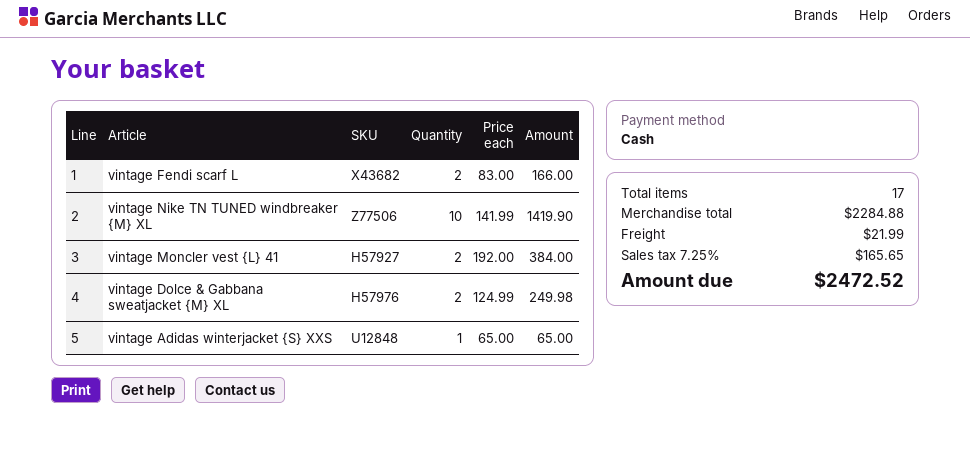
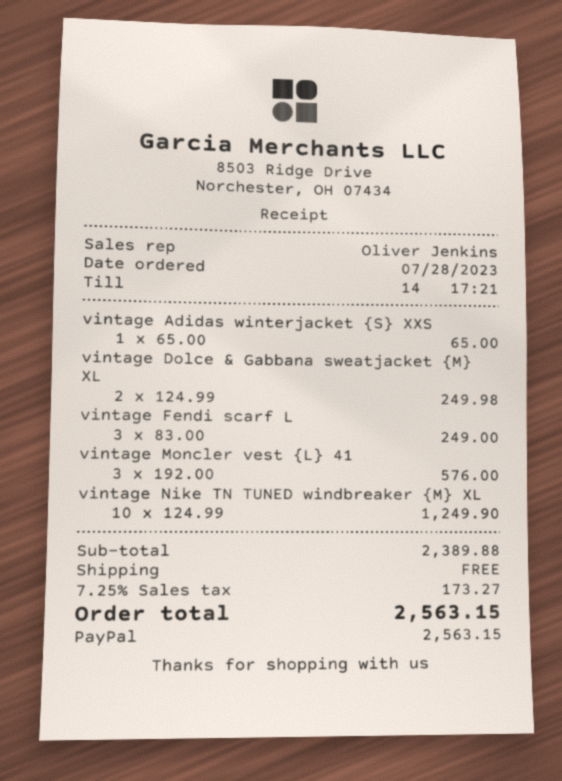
payment method: cash -> PayPal
vintage Fendi scarf L: 2 x 83.00 = 166.00 -> 3 x 83.00 = 249.00
vintage Nike TN TUNED windbreaker {M} XL: 10 x 141.99 = 1419.90 -> 10 x 124.99 = 1249.90
vintage Moncler vest {L} 41: 2 x 192.00 = 384.00 -> 3 x 192.00 = 576.00
subtotal: 2284.88 -> 2389.88
shipping: 21.99 -> 0.00
tax: 7.25% = 165.65 -> 7.25% = 173.27
total: 2472.52 -> 2563.15

